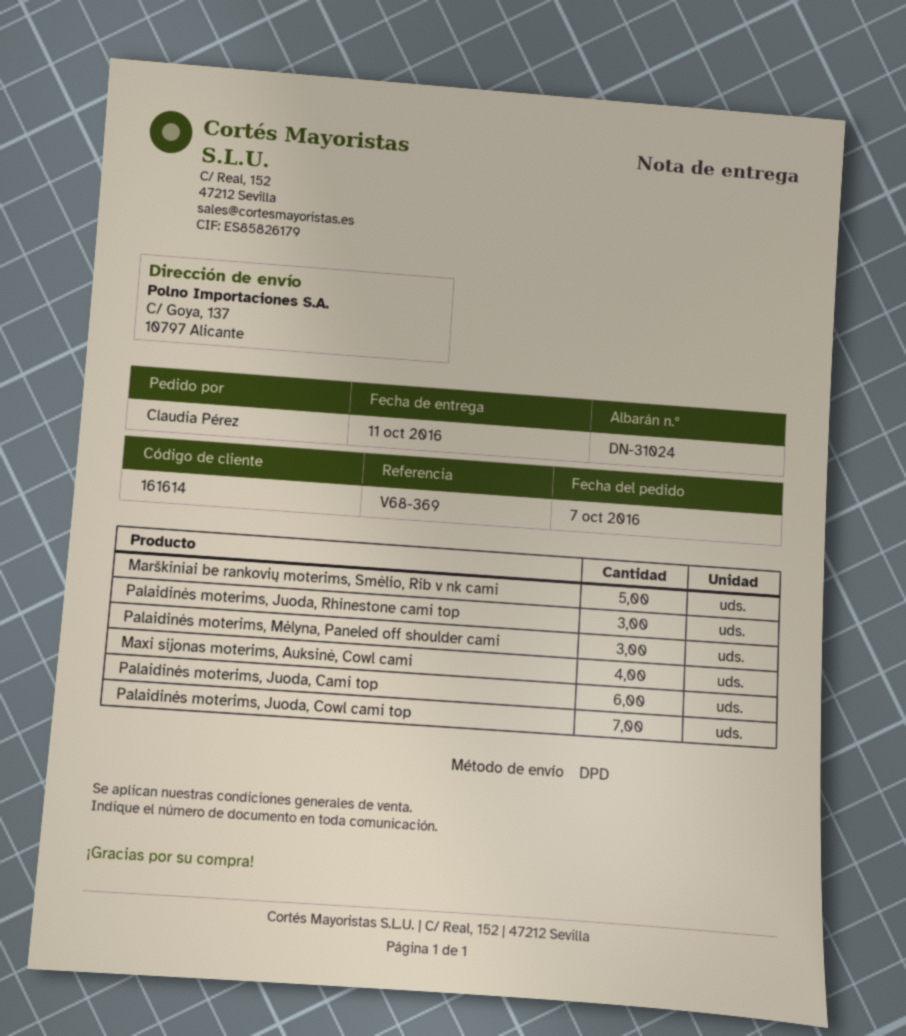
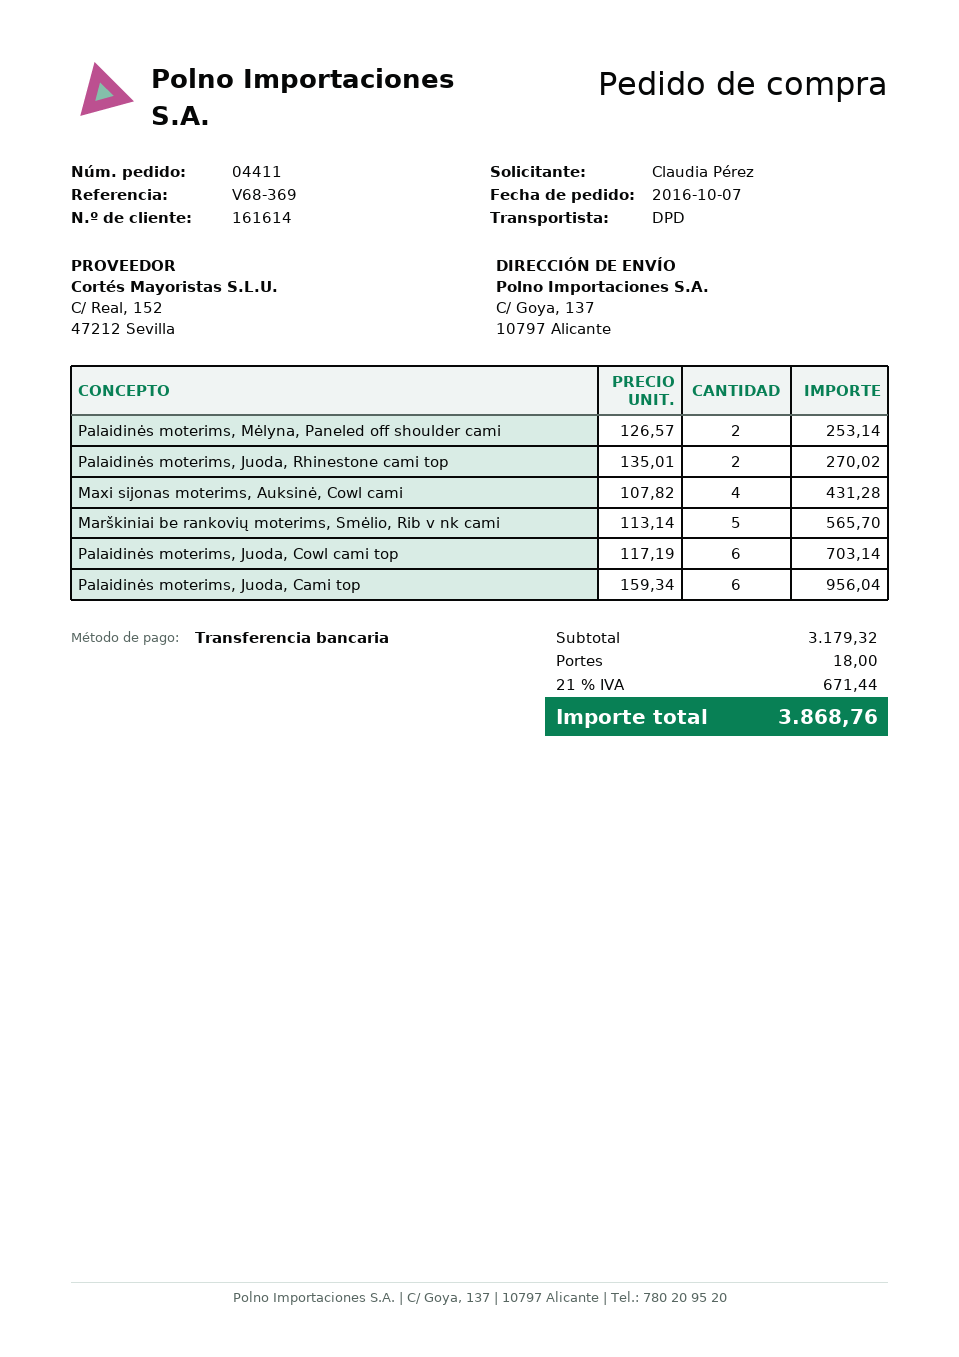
Palaidinės moterims, Juoda, Rhinestone cami top: 3 -> 2
Palaidinės moterims, Mėlyna, Paneled off shoulder cami: 3 -> 2
Palaidinės moterims, Juoda, Cowl cami top: 7 -> 6

